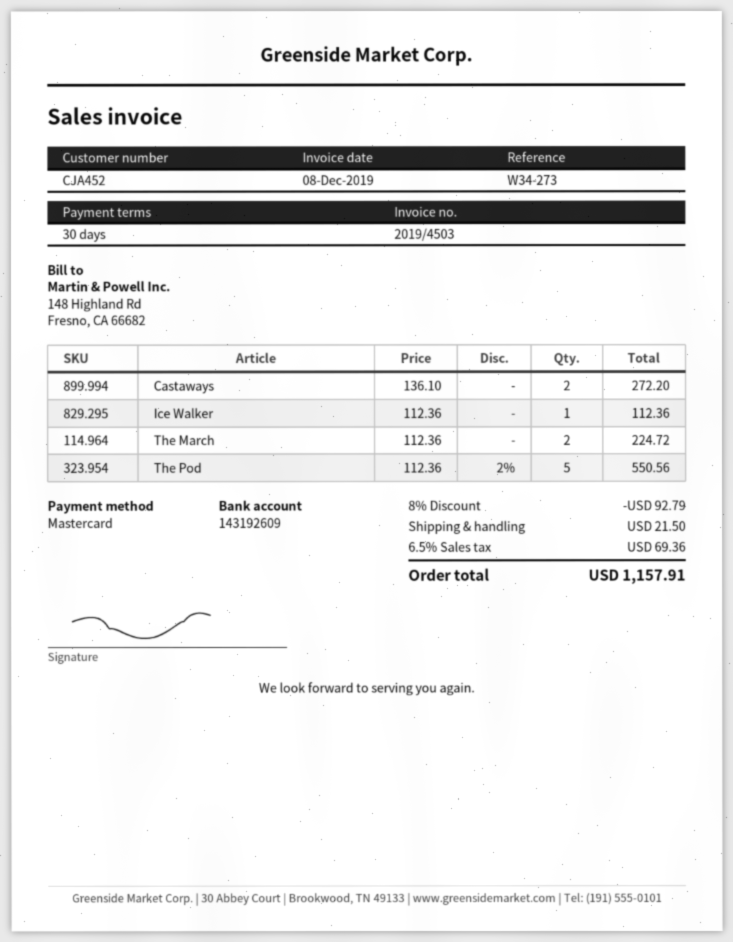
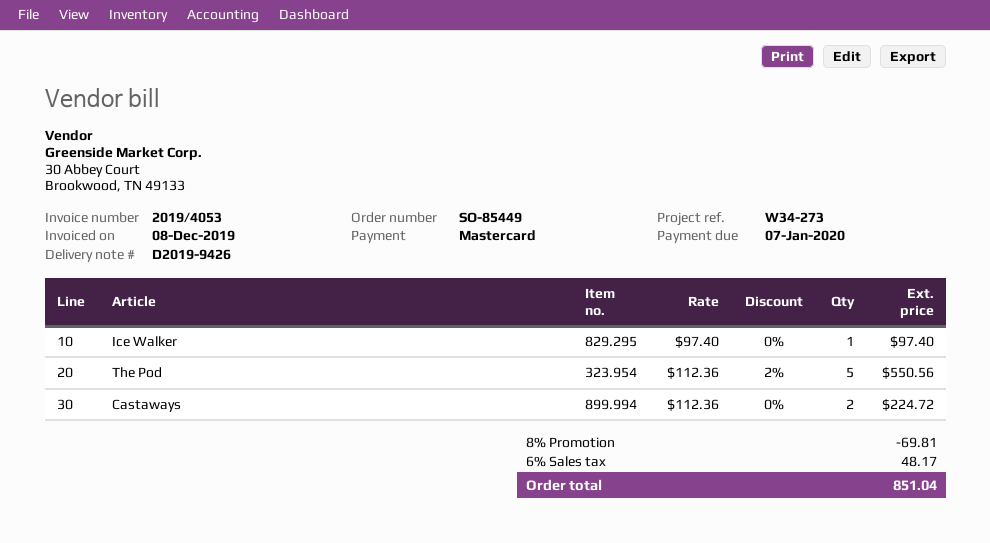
invoice number: 2019/4503 -> 2019/4053
Castaways: 2 x 136.10 = 272.20 -> 2 x 112.36 = 224.72
Ice Walker: 1 x 112.36 = 112.36 -> 1 x 97.40 = 97.40
The March: 2 x 112.36 = 224.72 -> none
discount: 8% = 92.79 -> 8% = 69.81
shipping: 21.50 -> none
tax: 6.5% = 69.36 -> 6% = 48.17
total: 1157.91 -> 851.04

